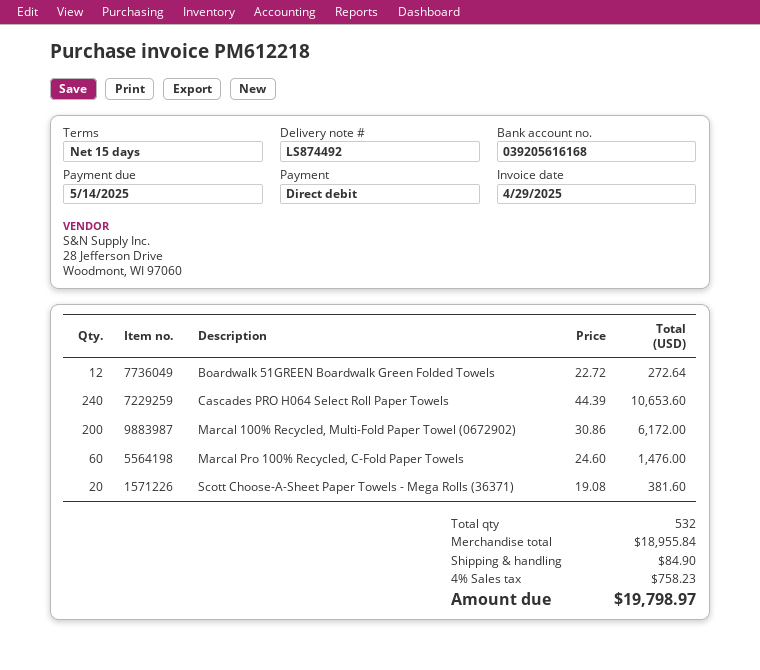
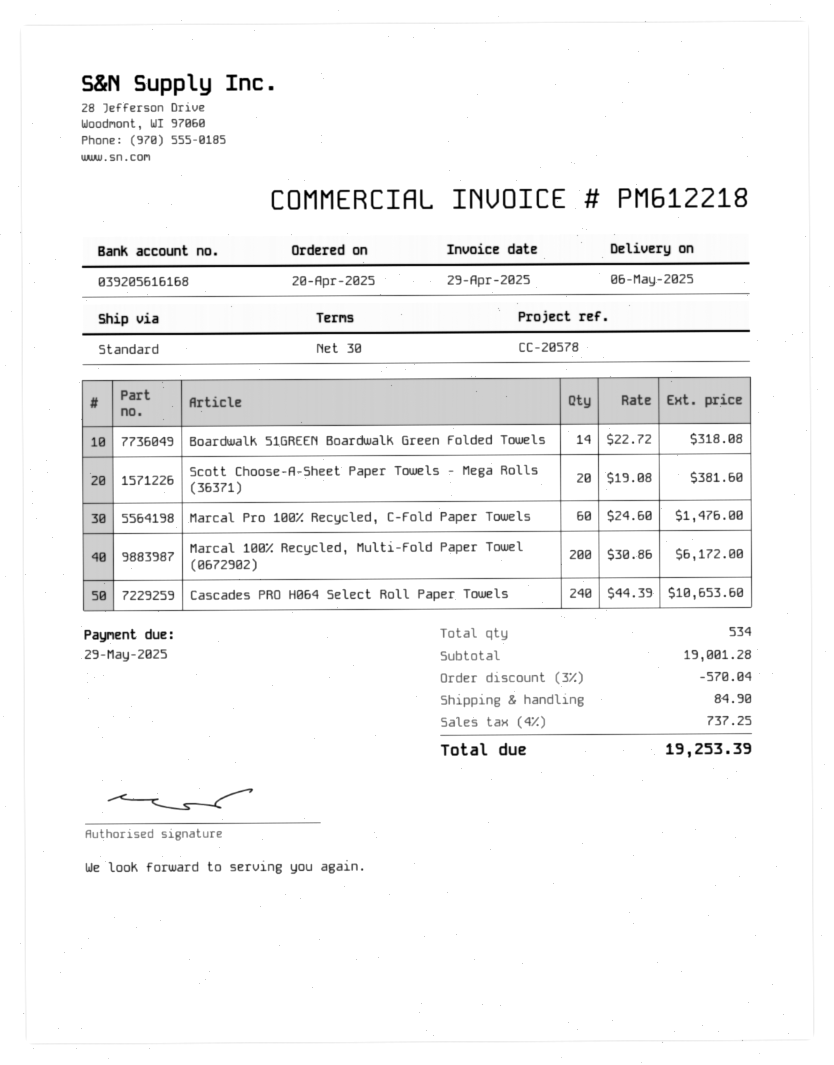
payment terms: 15 days -> 30 days
due date: 2025-05-14 -> 2025-05-29
Boardwalk 51GREEN Boardwalk Green Folded Towels: 12 x 22.72 = 272.64 -> 14 x 22.72 = 318.08
total quantity: 532 -> 534
subtotal: 18955.84 -> 19001.28
discount: none -> 3% = 570.04
tax: 4% = 758.23 -> 4% = 737.25
total: 19798.97 -> 19253.39

